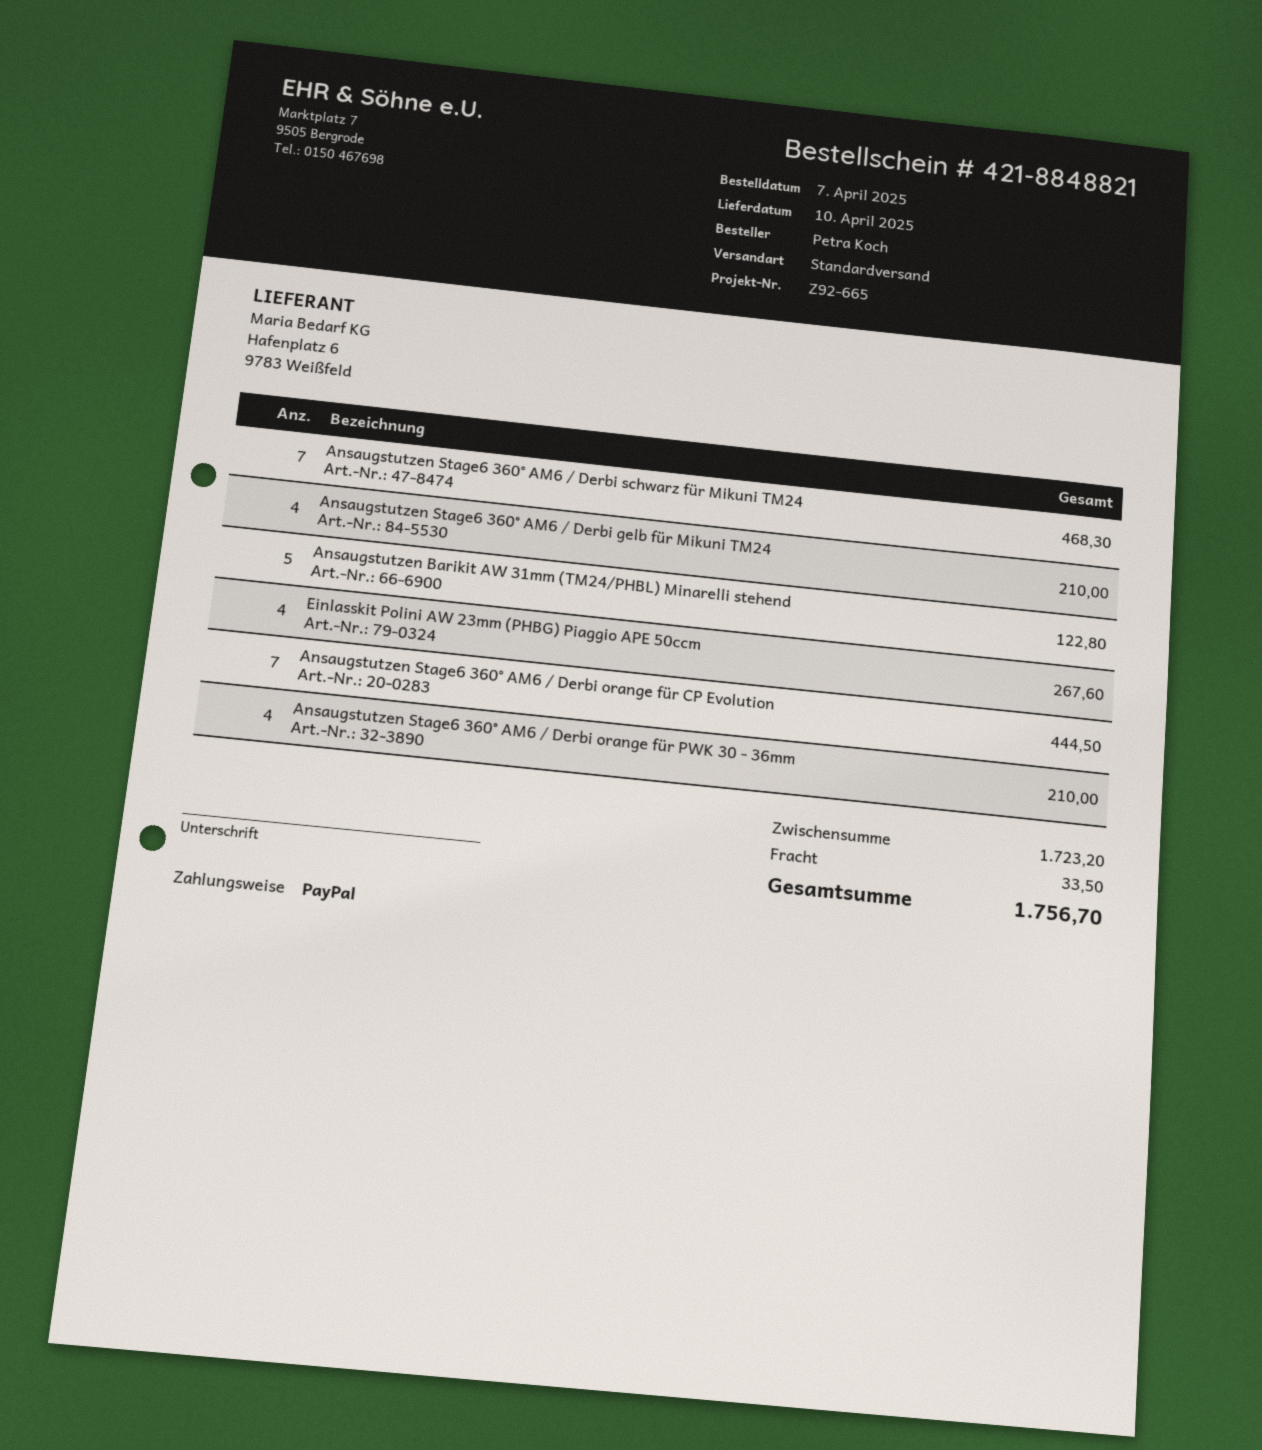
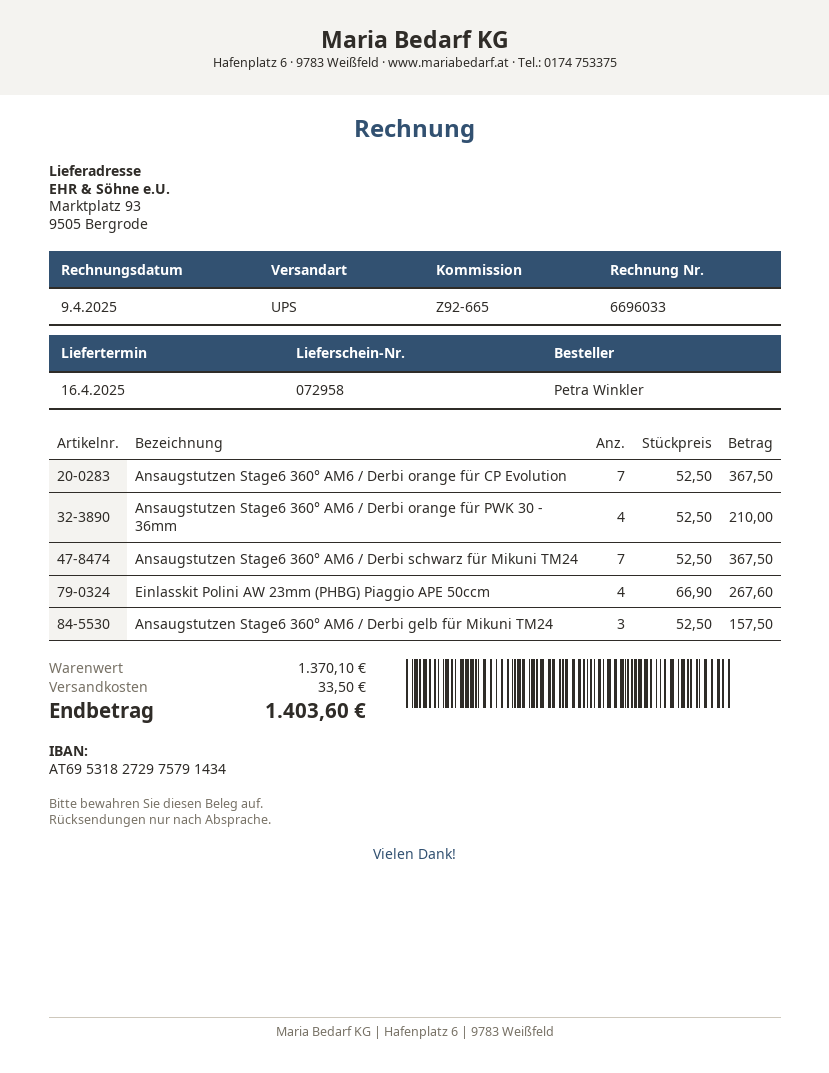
delivery date: 2025-04-10 -> 2025-04-16
ordered by: Petra Koch -> Petra Winkler
shipping method: standard -> UPS
Ansaugstutzen Stage6 360° AM6 / Derbi schwarz für Mikuni TM24: 7 for 468.30 -> 7 for 367.50
Ansaugstutzen Stage6 360° AM6 / Derbi gelb für Mikuni TM24: 4 for 210.00 -> 3 for 157.50
Ansaugstutzen Barikit AW 31mm (TM24/PHBL) Minarelli stehend: 5 for 122.80 -> none
Ansaugstutzen Stage6 360° AM6 / Derbi orange für CP Evolution: 7 for 444.50 -> 7 for 367.50
subtotal: 1723.20 -> 1370.10
total: 1756.70 -> 1403.60

